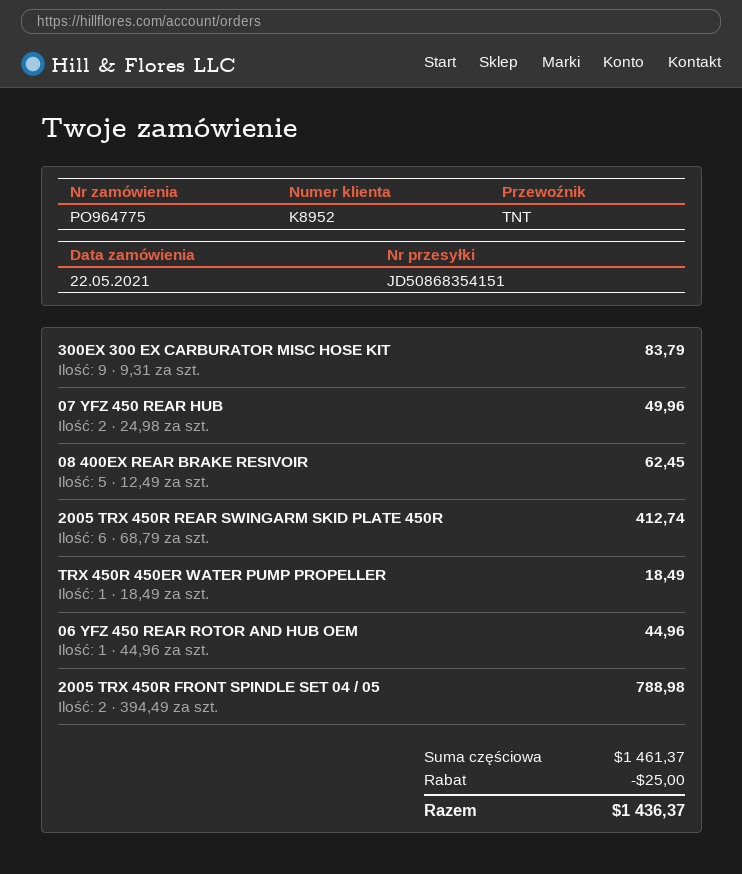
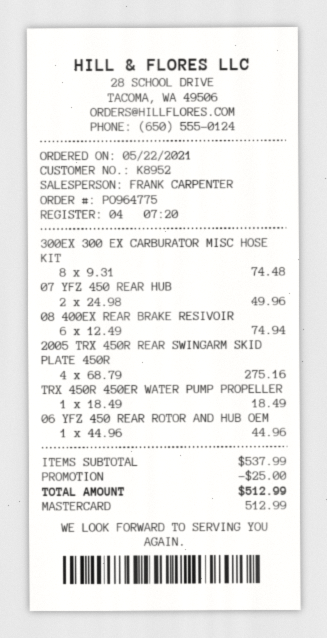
300EX 300 EX CARBURATOR MISC HOSE KIT: 9 x 9.31 = 83.79 -> 8 x 9.31 = 74.48
08 400EX REAR BRAKE RESIVOIR: 5 x 12.49 = 62.45 -> 6 x 12.49 = 74.94
2005 TRX 450R REAR SWINGARM SKID PLATE 450R: 6 x 68.79 = 412.74 -> 4 x 68.79 = 275.16
2005 TRX 450R FRONT SPINDLE SET 04 / 05: 2 x 394.49 = 788.98 -> none
subtotal: 1461.37 -> 537.99
total: 1436.37 -> 512.99

